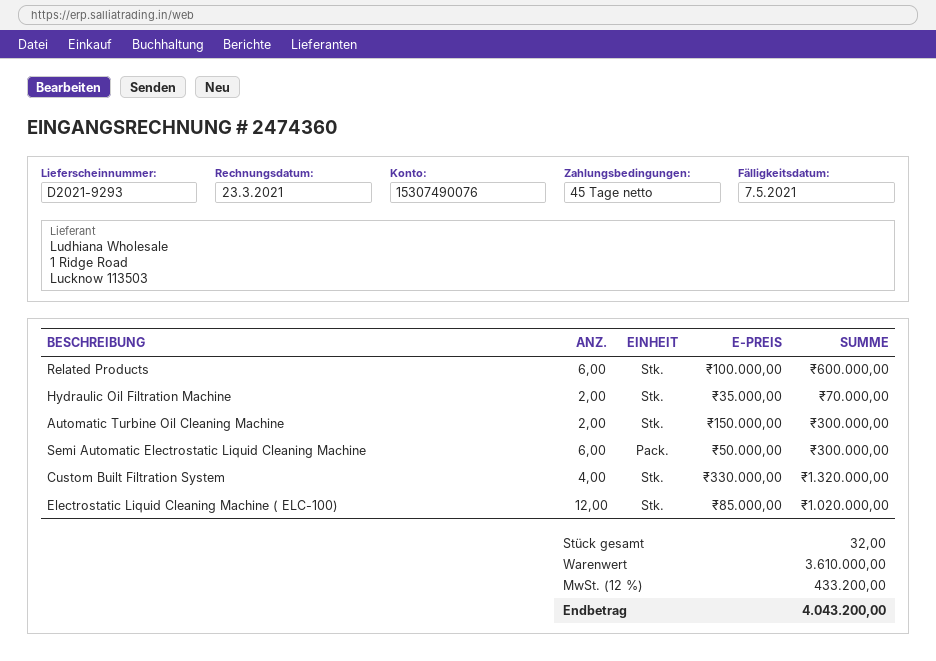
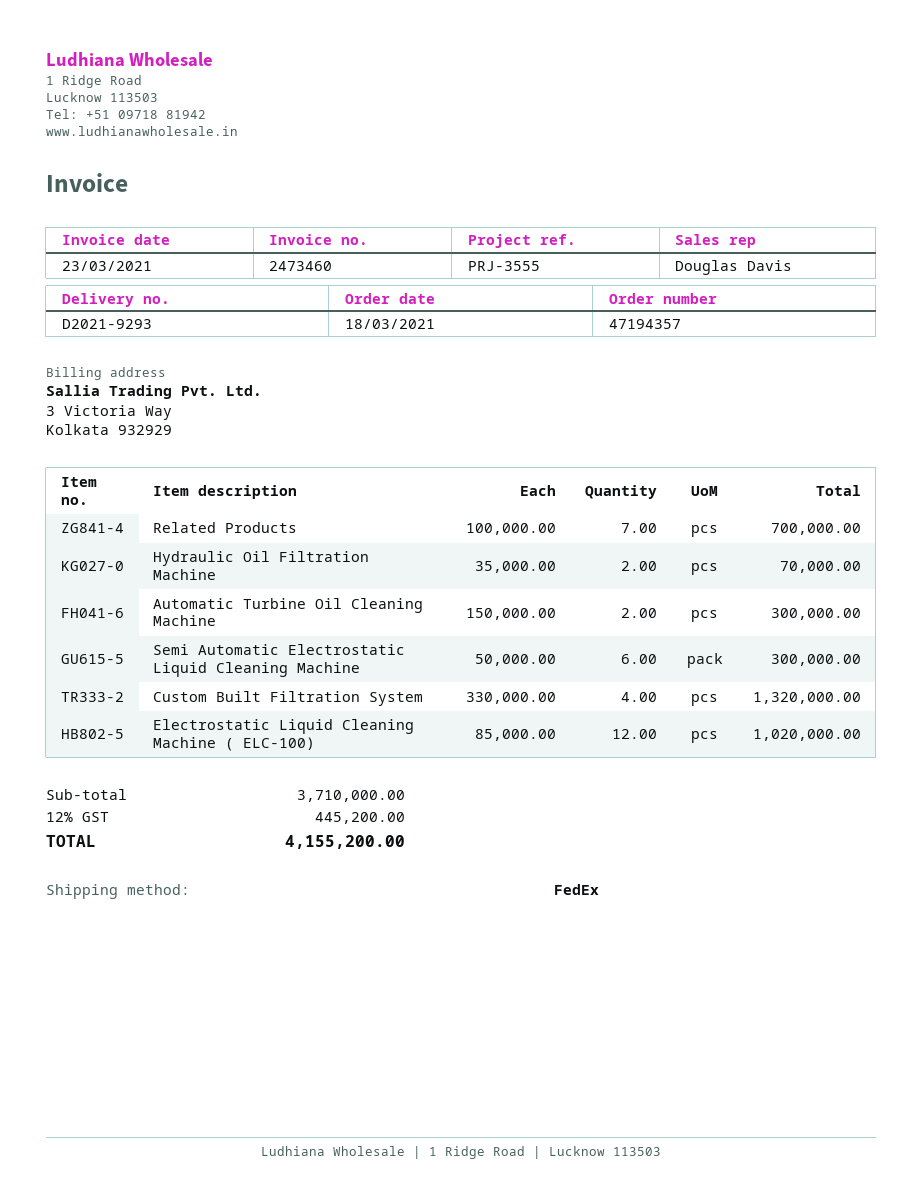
invoice number: 2474360 -> 2473460
Related Products: 6 x 100000.00 = 600000.00 -> 7 x 100000.00 = 700000.00
subtotal: 3610000.00 -> 3710000.00
tax: 12% = 433200.00 -> 12% = 445200.00
total: 4043200.00 -> 4155200.00

